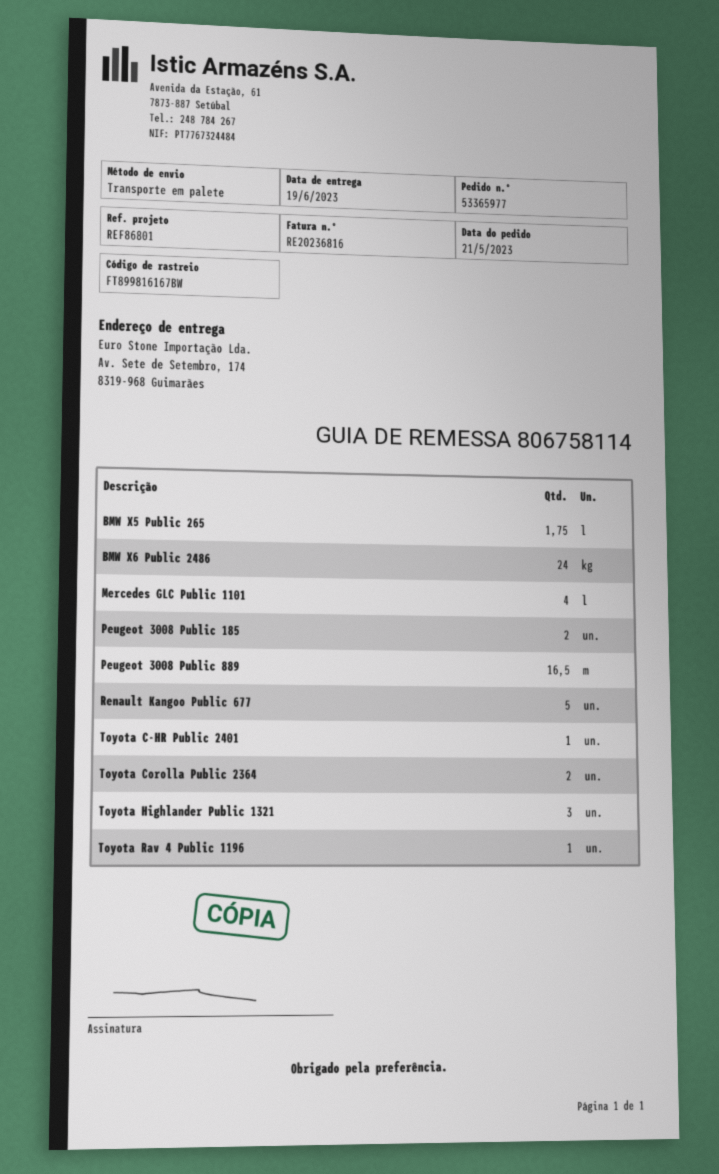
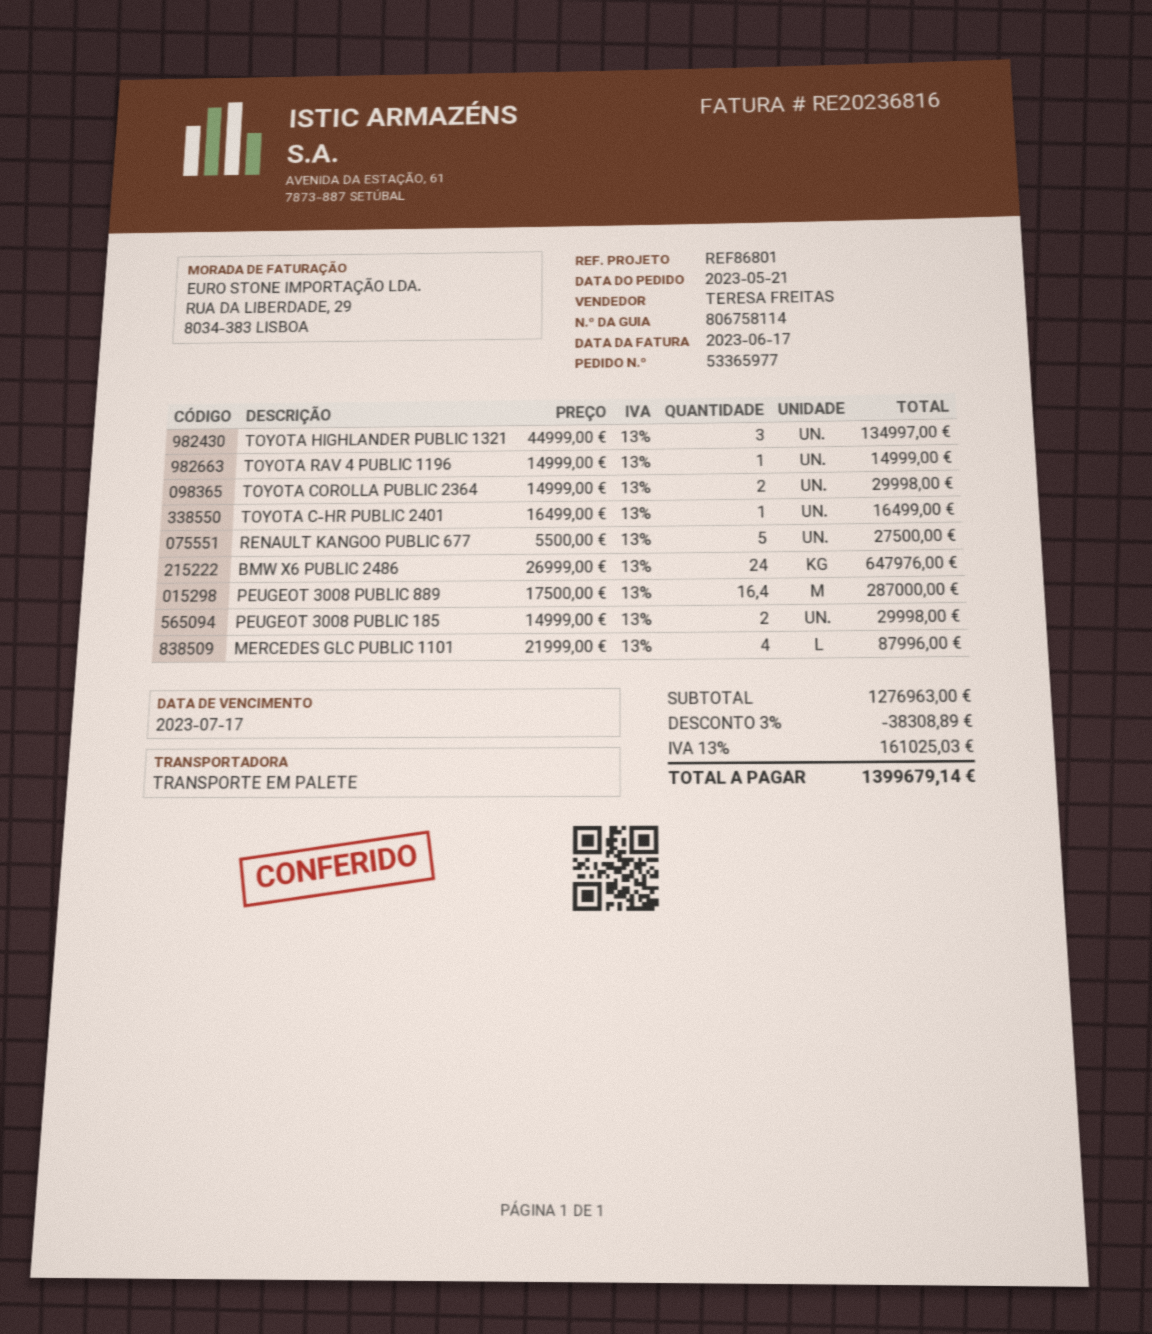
BMW X5 Public 265: 1.75 -> none
Peugeot 3008 Public 889: 16.5 -> 16.4

